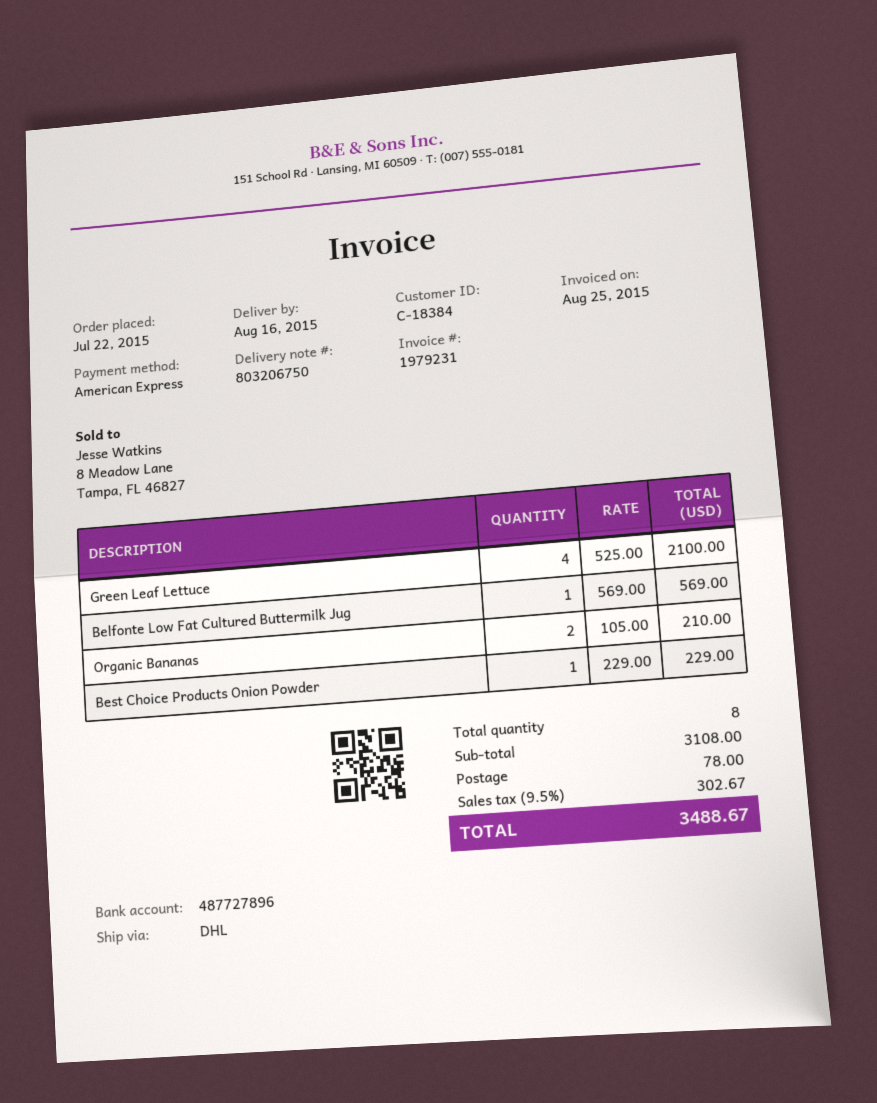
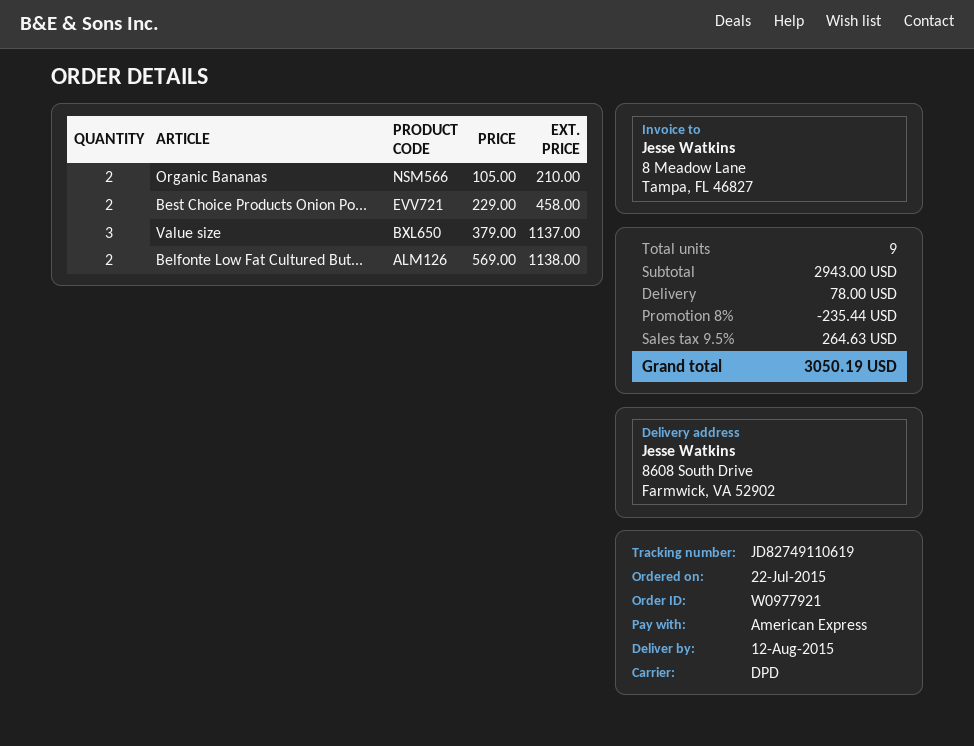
delivery date: 2015-08-16 -> 2015-08-12
shipping method: DHL -> DPD
Green Leaf Lettuce: 4 x 525.00 = 2100.00 -> none
Belfonte Low Fat Cultured Buttermilk Jug: 1 x 569.00 = 569.00 -> 2 x 569.00 = 1138.00
Best Choice Products Onion Powder: 1 x 229.00 = 229.00 -> 2 x 229.00 = 458.00
Value size: none -> 3 x 379.00 = 1137.00
total quantity: 8 -> 9
subtotal: 3108.00 -> 2943.00
discount: none -> 8% = 235.44
tax: 9.5% = 302.67 -> 9.5% = 264.63
total: 3488.67 -> 3050.19

